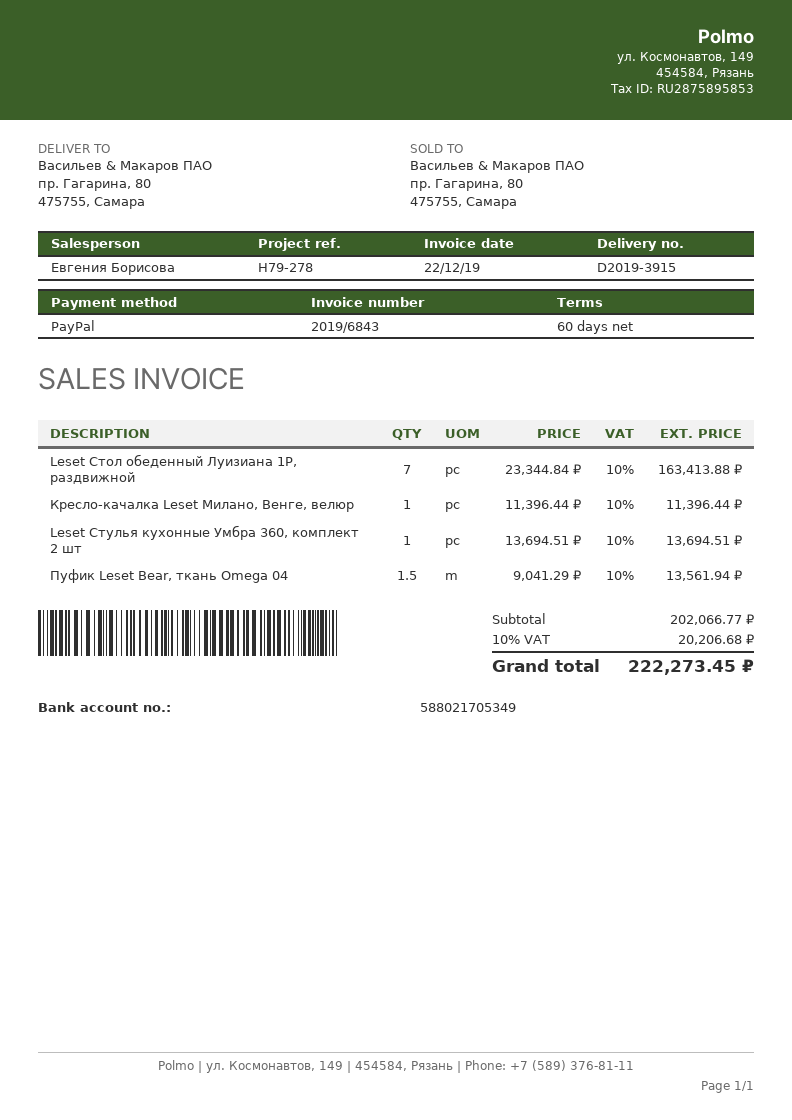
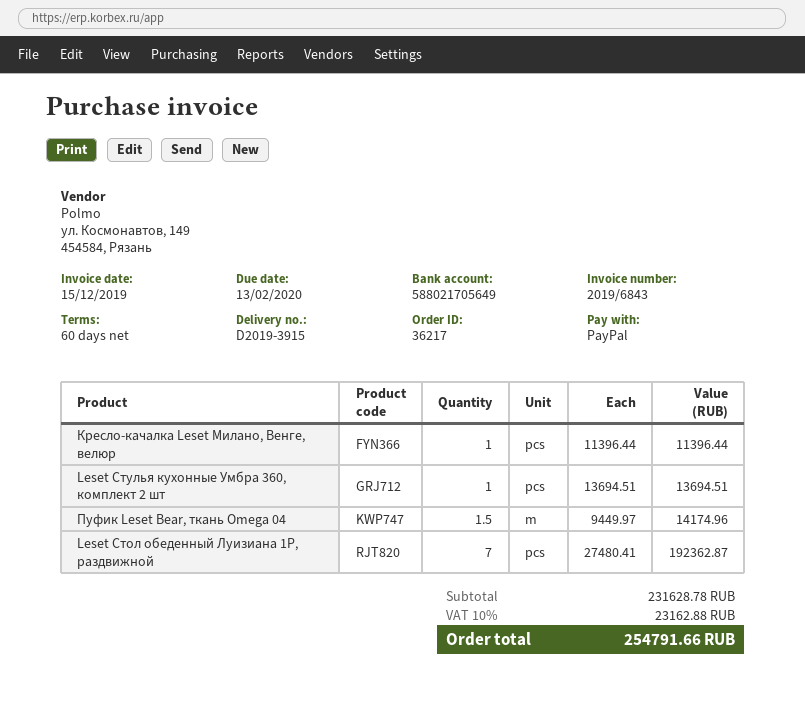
invoice date: 2019-12-22 -> 2019-12-15
bank account: 588021705349 -> 588021705649
Leset Стол обеденный Луизиана 1Р, раздвижной: 7 x 23344.84 = 163413.88 -> 7 x 27480.41 = 192362.87
Пуфик Leset Bear, ткань Omega 04: 1.5 x 9041.29 = 13561.94 -> 1.5 x 9449.97 = 14174.96
subtotal: 202066.77 -> 231628.78
tax: 10% = 20206.68 -> 10% = 23162.88
total: 222273.45 -> 254791.66

